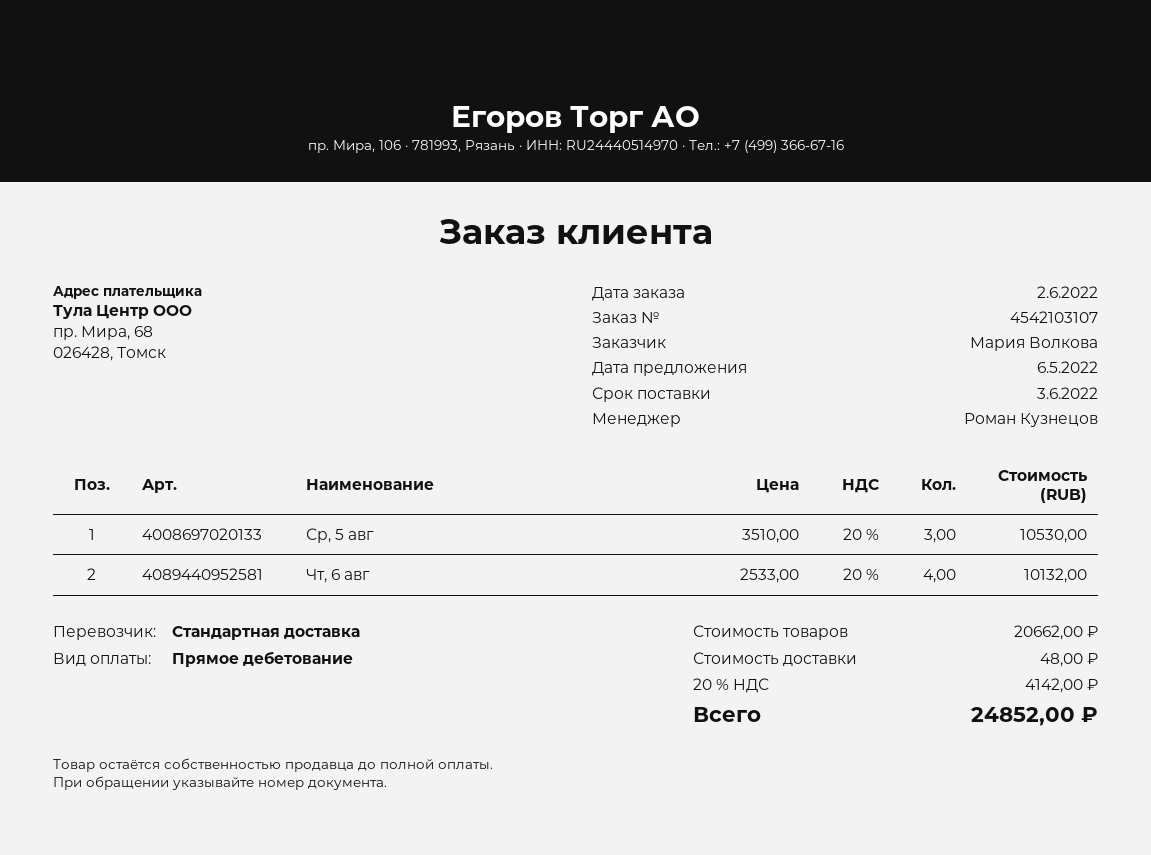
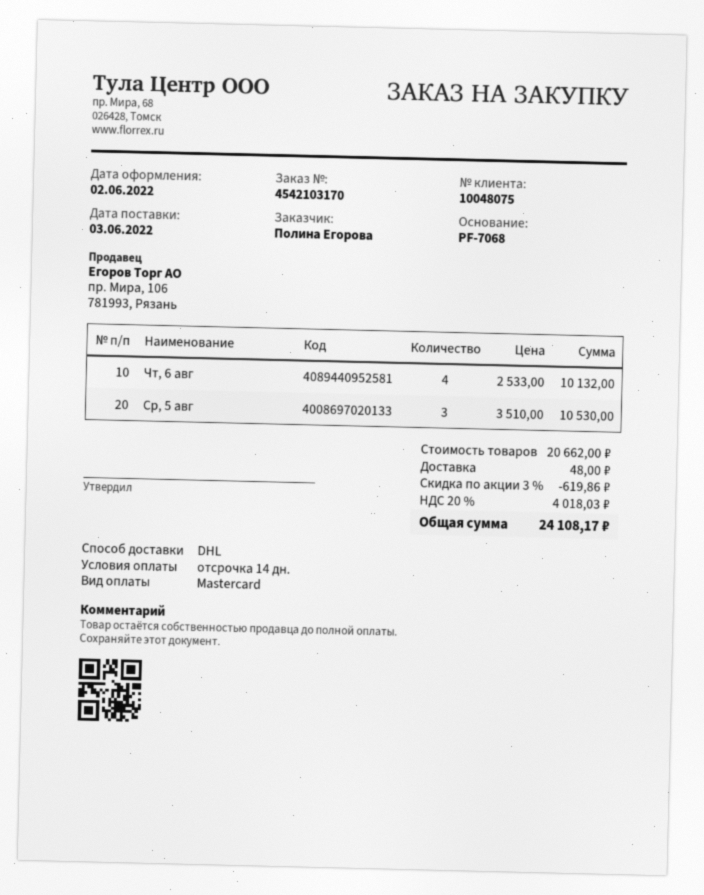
order number: 4542103107 -> 4542103170
ordered by: Мария Волкова -> Полина Егорова
payment method: direct debit -> Mastercard
shipping method: standard -> DHL
discount: none -> 3% = 619.86
tax: 20% = 4142.00 -> 20% = 4018.03
total: 24852.00 -> 24108.17

